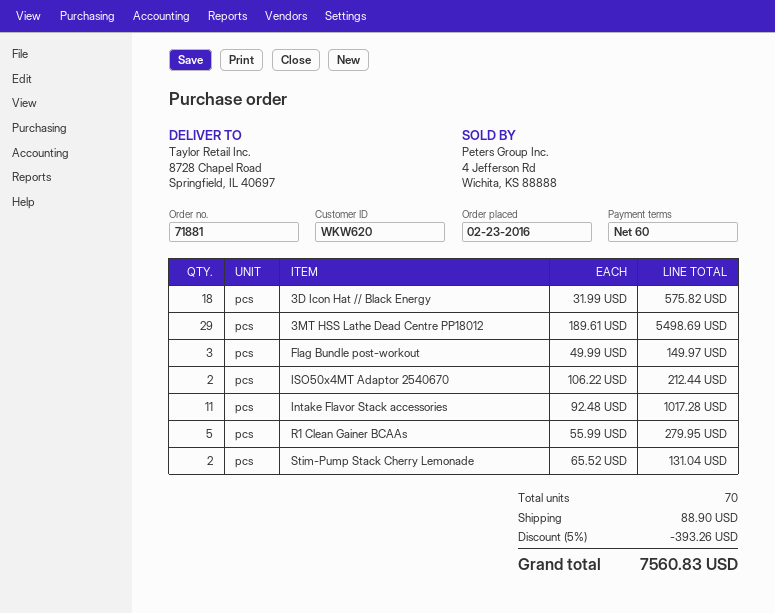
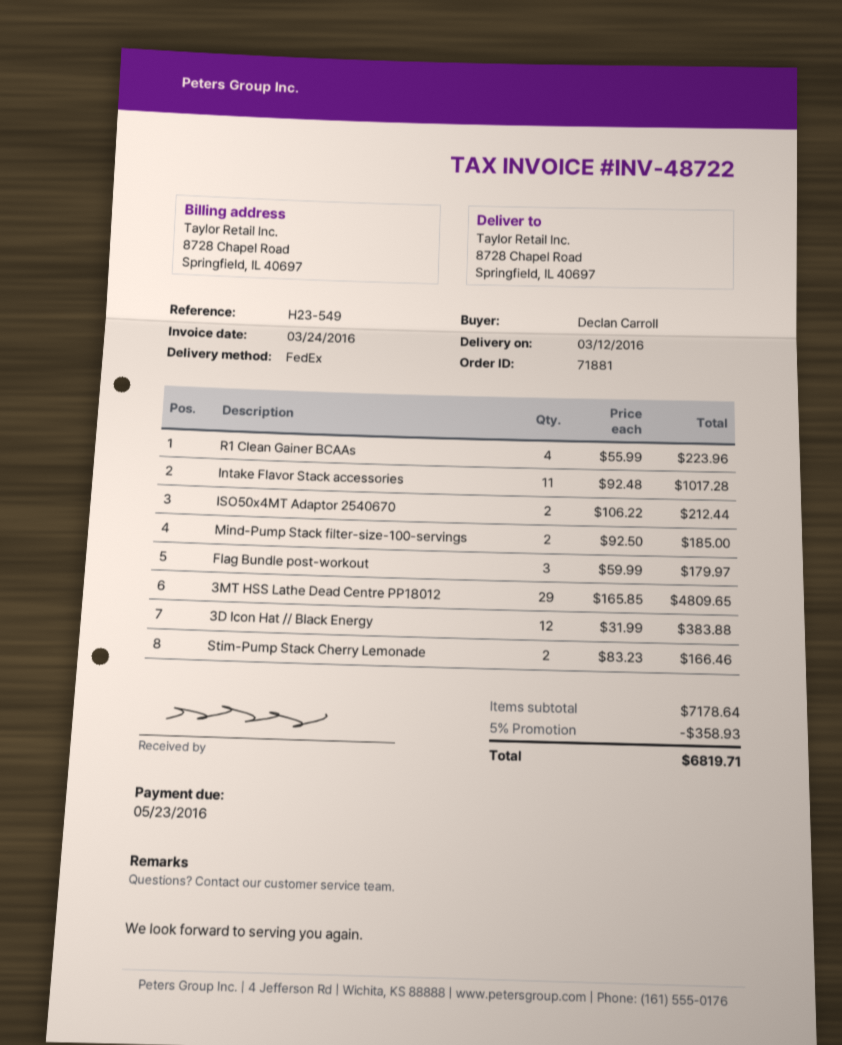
3D Icon Hat // Black Energy: 18 x 31.99 = 575.82 -> 12 x 31.99 = 383.88
3MT HSS Lathe Dead Centre PP18012: 29 x 189.61 = 5498.69 -> 29 x 165.85 = 4809.65
Flag Bundle post-workout: 3 x 49.99 = 149.97 -> 3 x 59.99 = 179.97
R1 Clean Gainer BCAAs: 5 x 55.99 = 279.95 -> 4 x 55.99 = 223.96
Stim-Pump Stack Cherry Lemonade: 2 x 65.52 = 131.04 -> 2 x 83.23 = 166.46
Mind-Pump Stack filter-size-100-servings: none -> 2 x 92.50 = 185.00
discount: 5% = 393.26 -> 5% = 358.93
shipping: 88.90 -> none
total: 7560.83 -> 6819.71

